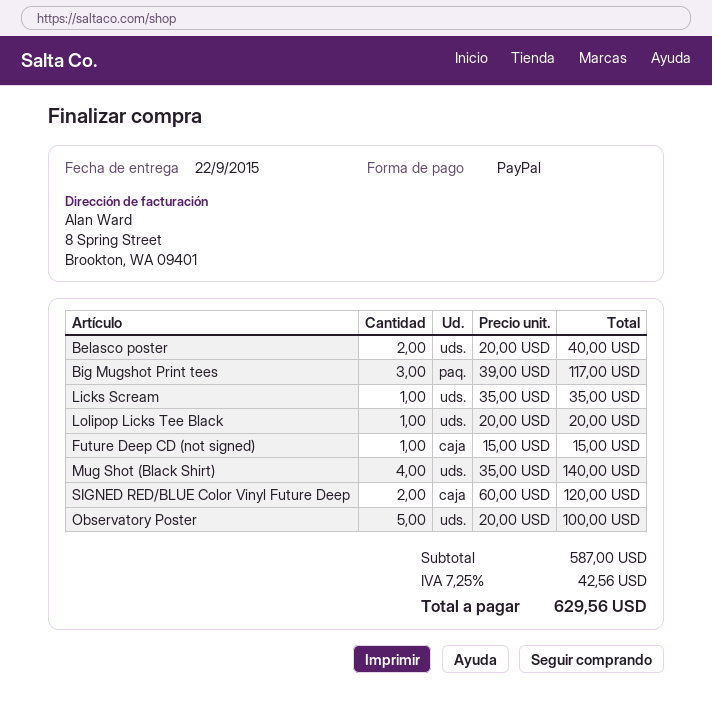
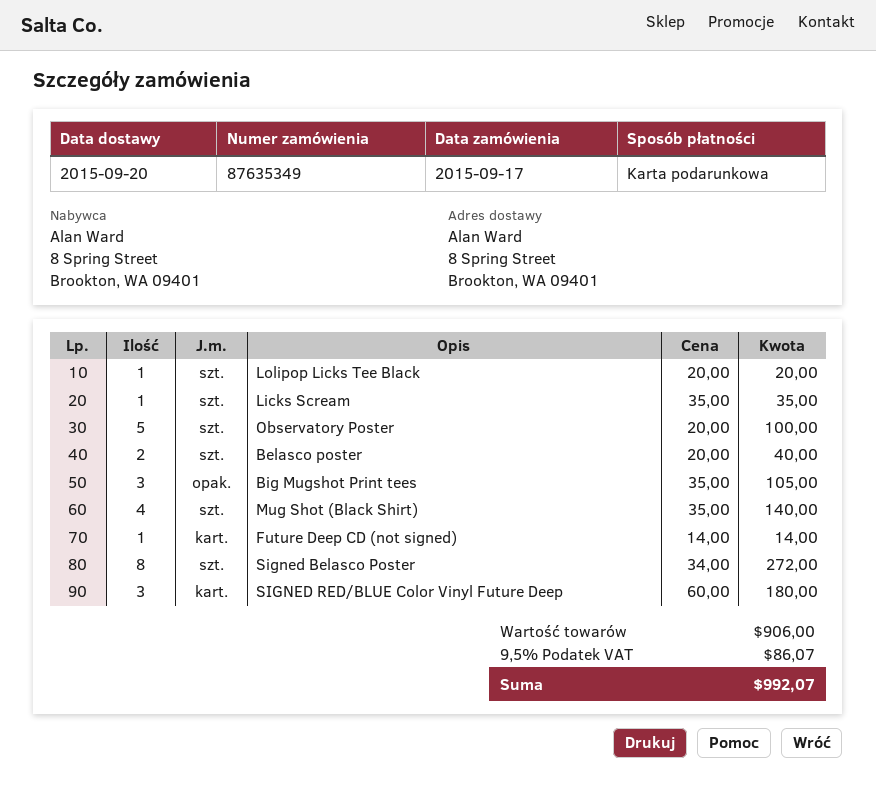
delivery date: 2015-09-22 -> 2015-09-20
payment method: PayPal -> gift card
Big Mugshot Print tees: 3 x 39.00 = 117.00 -> 3 x 35.00 = 105.00
Future Deep CD (not signed): 1 x 15.00 = 15.00 -> 1 x 14.00 = 14.00
SIGNED RED/BLUE Color Vinyl Future Deep: 2 x 60.00 = 120.00 -> 3 x 60.00 = 180.00
Signed Belasco Poster: none -> 8 x 34.00 = 272.00
subtotal: 587.00 -> 906.00
tax: 7.25% = 42.56 -> 9.5% = 86.07
total: 629.56 -> 992.07

